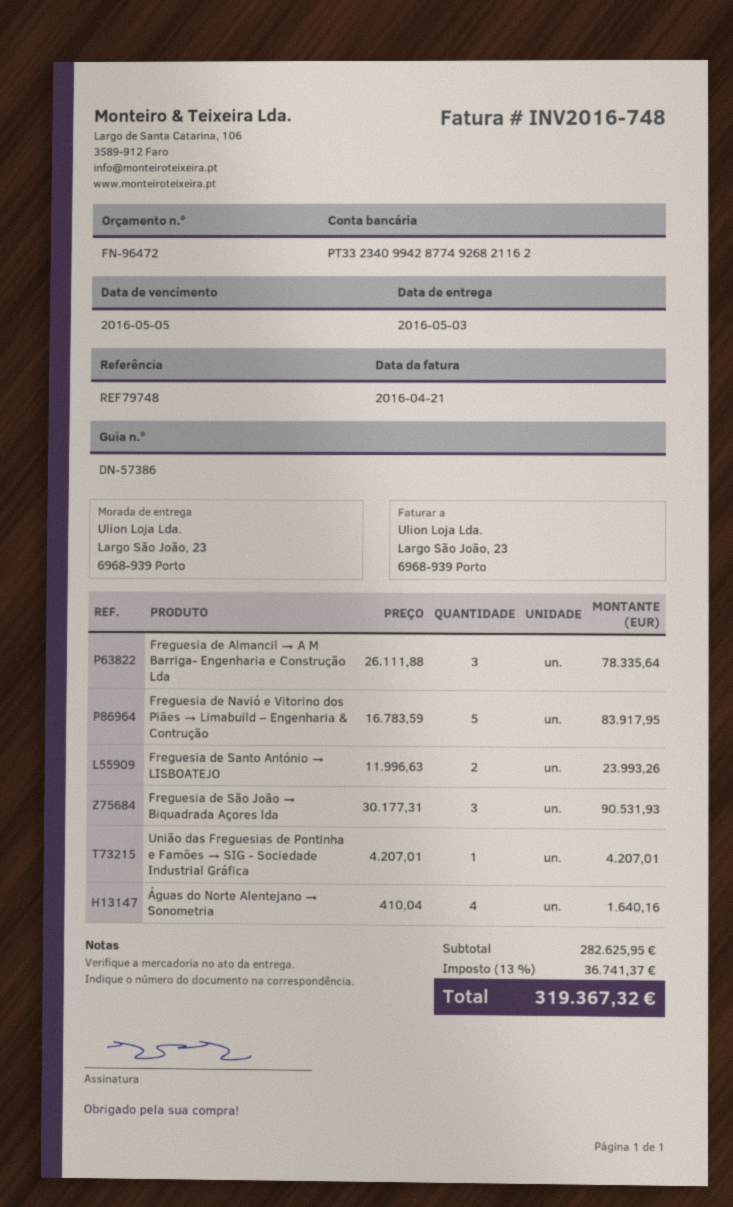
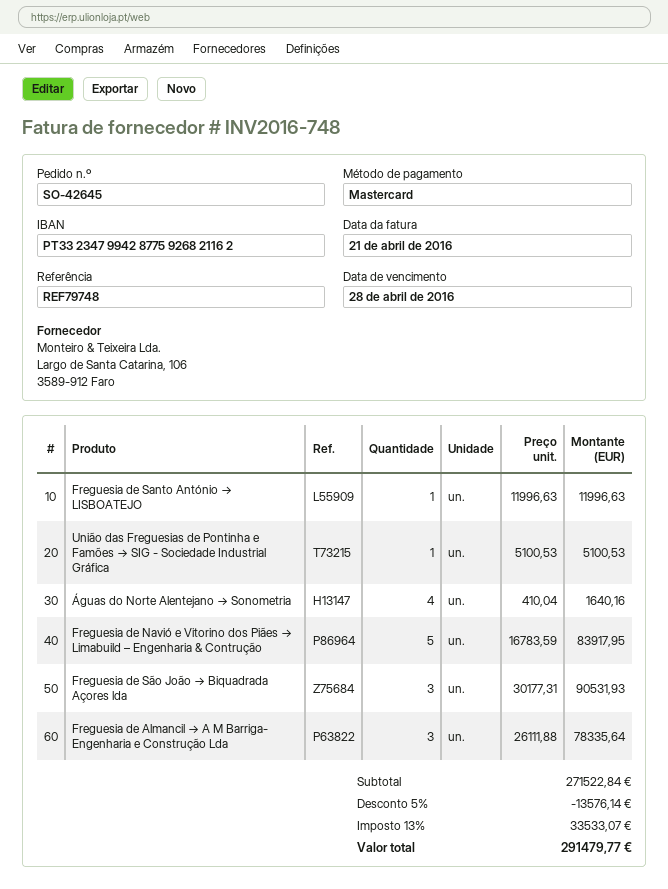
due date: 2016-05-05 -> 2016-04-28
bank account: PT33234099428774926821162 -> PT33234799428775926821162
Freguesia de Santo António → LISBOATEJO: 2 x 11996.63 = 23993.26 -> 1 x 11996.63 = 11996.63
União das Freguesias de Pontinha e Famões → SIG - Sociedade Industrial Gráfica: 1 x 4207.01 = 4207.01 -> 1 x 5100.53 = 5100.53
subtotal: 282625.95 -> 271522.84
discount: none -> 5% = 13576.14
tax: 13% = 36741.37 -> 13% = 33533.07
total: 319367.32 -> 291479.77

